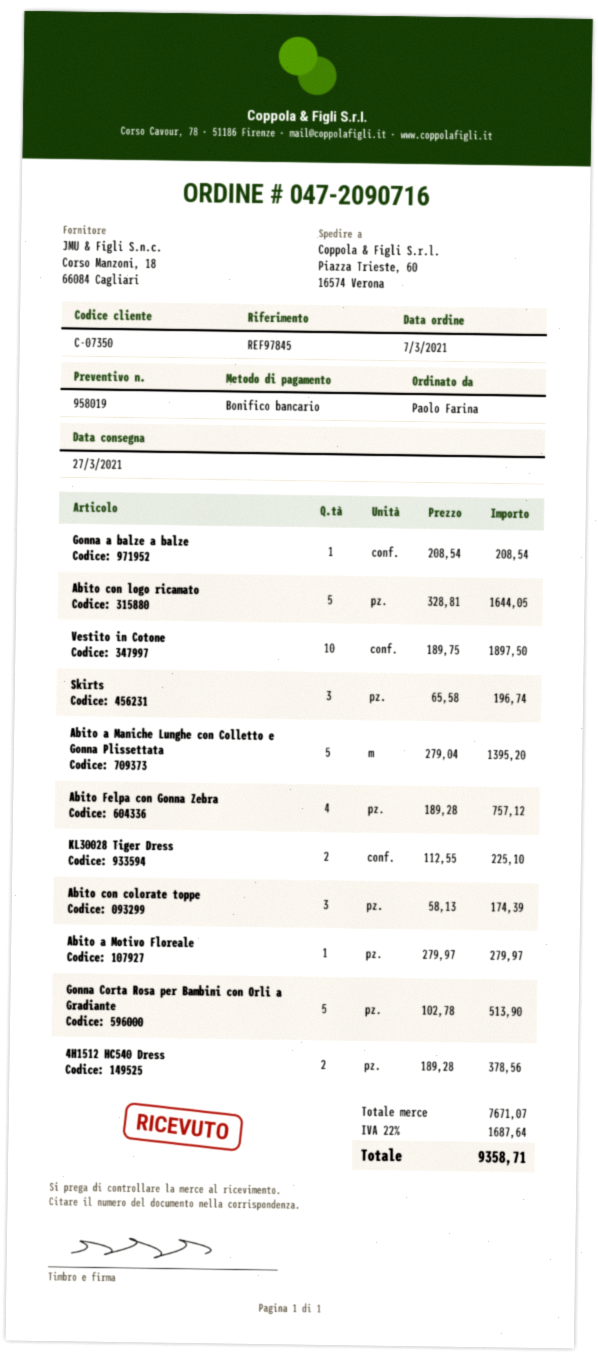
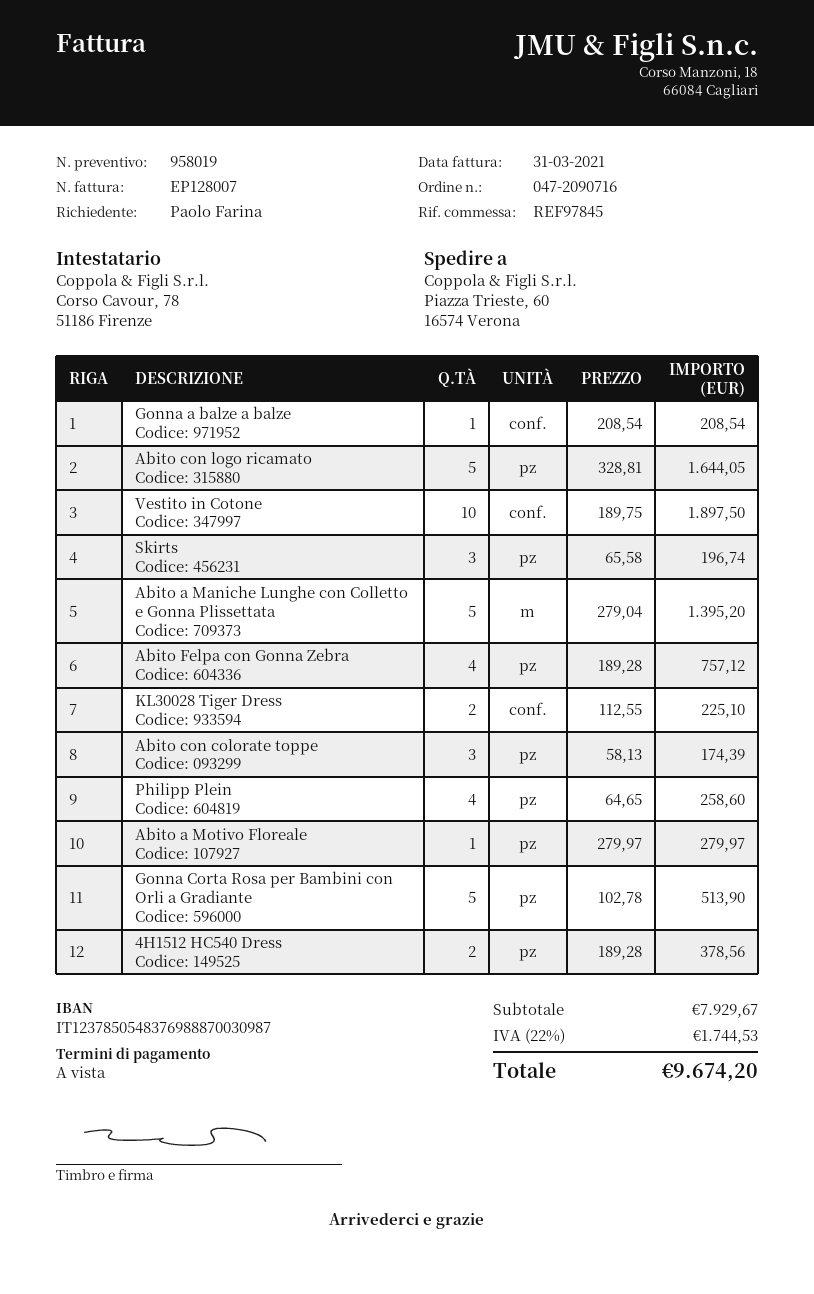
Philipp Plein: none -> 4 x 64.65 = 258.60
subtotal: 7671.07 -> 7929.67
tax: 22% = 1687.64 -> 22% = 1744.53
total: 9358.71 -> 9674.20

